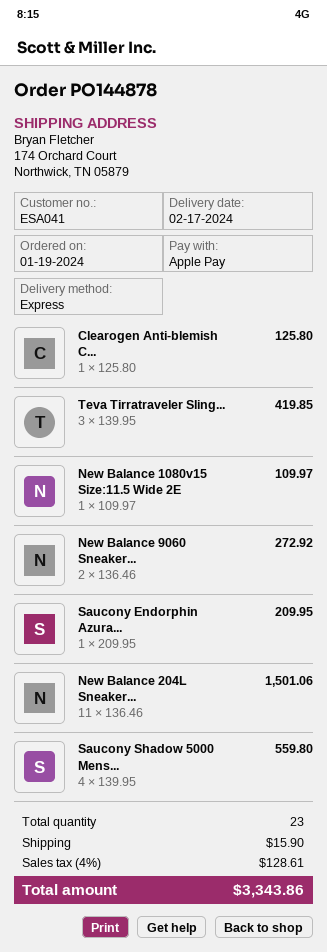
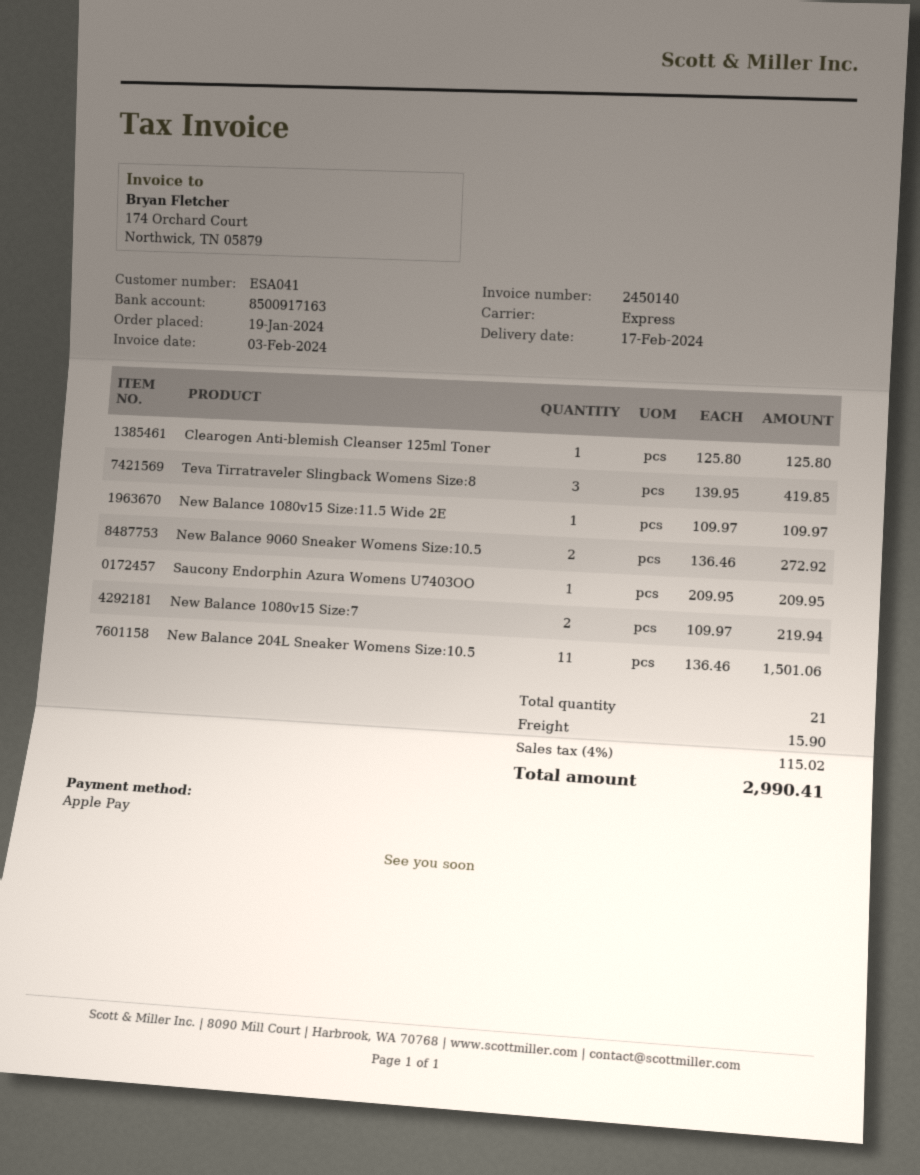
Saucony Shadow 5000 Mens...: 4 x 139.95 = 559.80 -> none
New Balance 1080v15 Size:7: none -> 2 x 109.97 = 219.94
total quantity: 23 -> 21
tax: 4% = 128.61 -> 4% = 115.02
total: 3343.86 -> 2990.41

